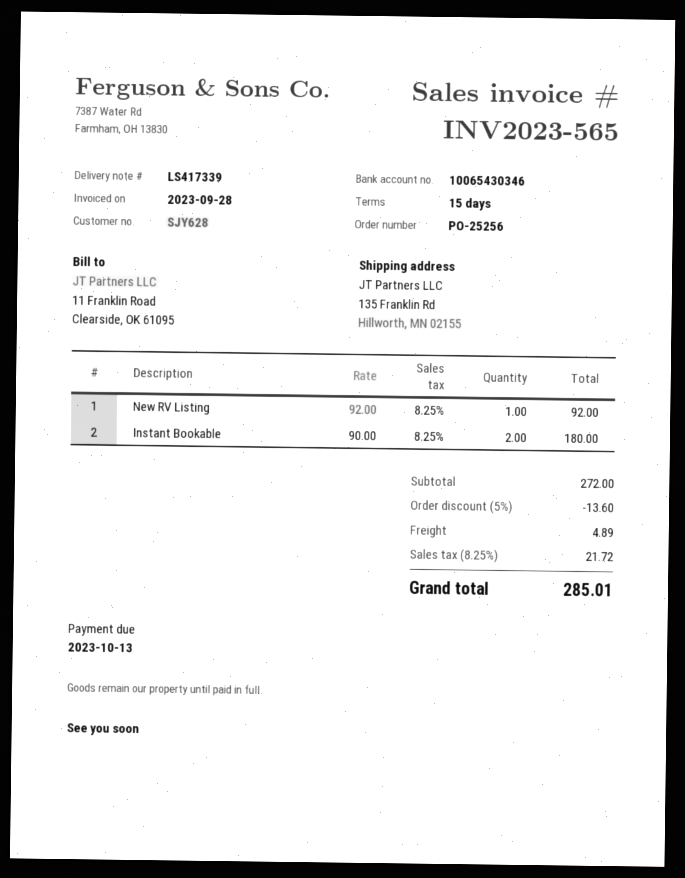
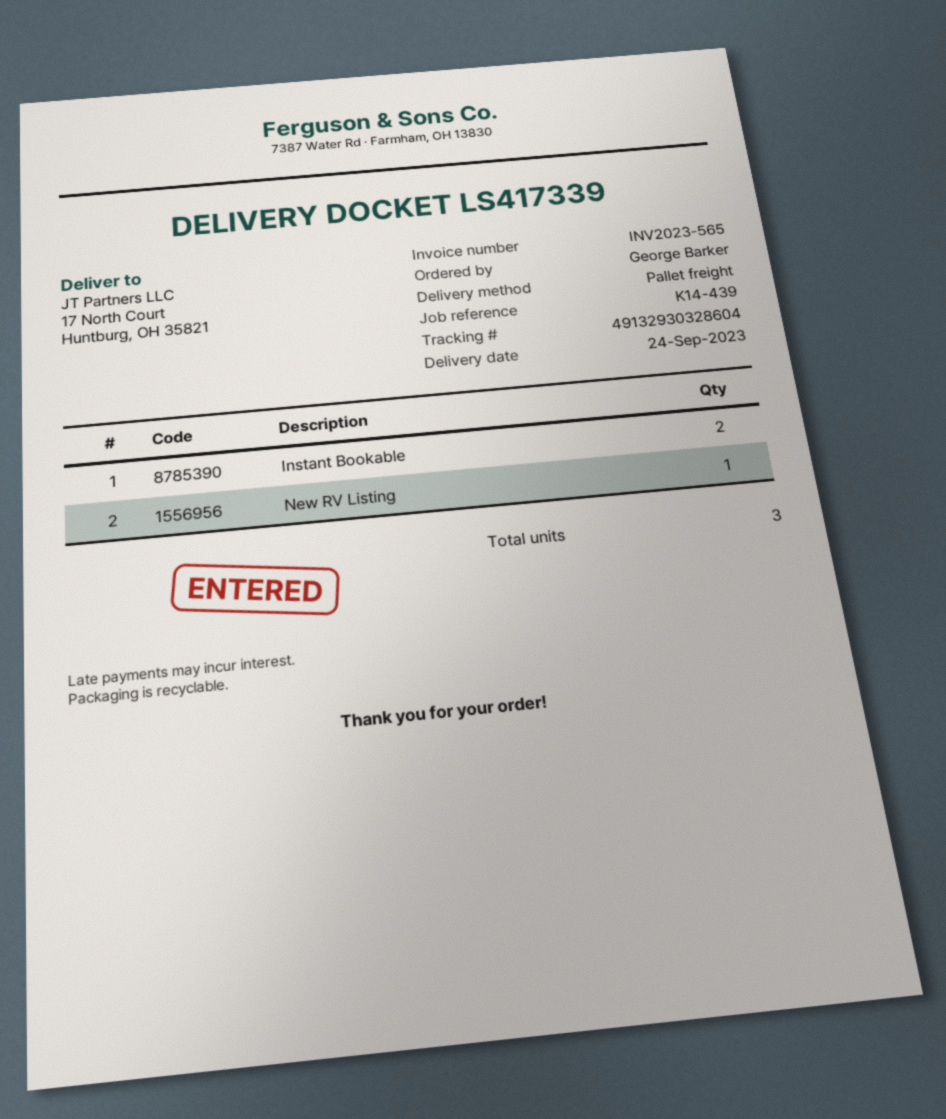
ship to: 135 Franklin Rd, Hillworth, MN 02155 -> 17 North Court, Huntburg, OH 35821

